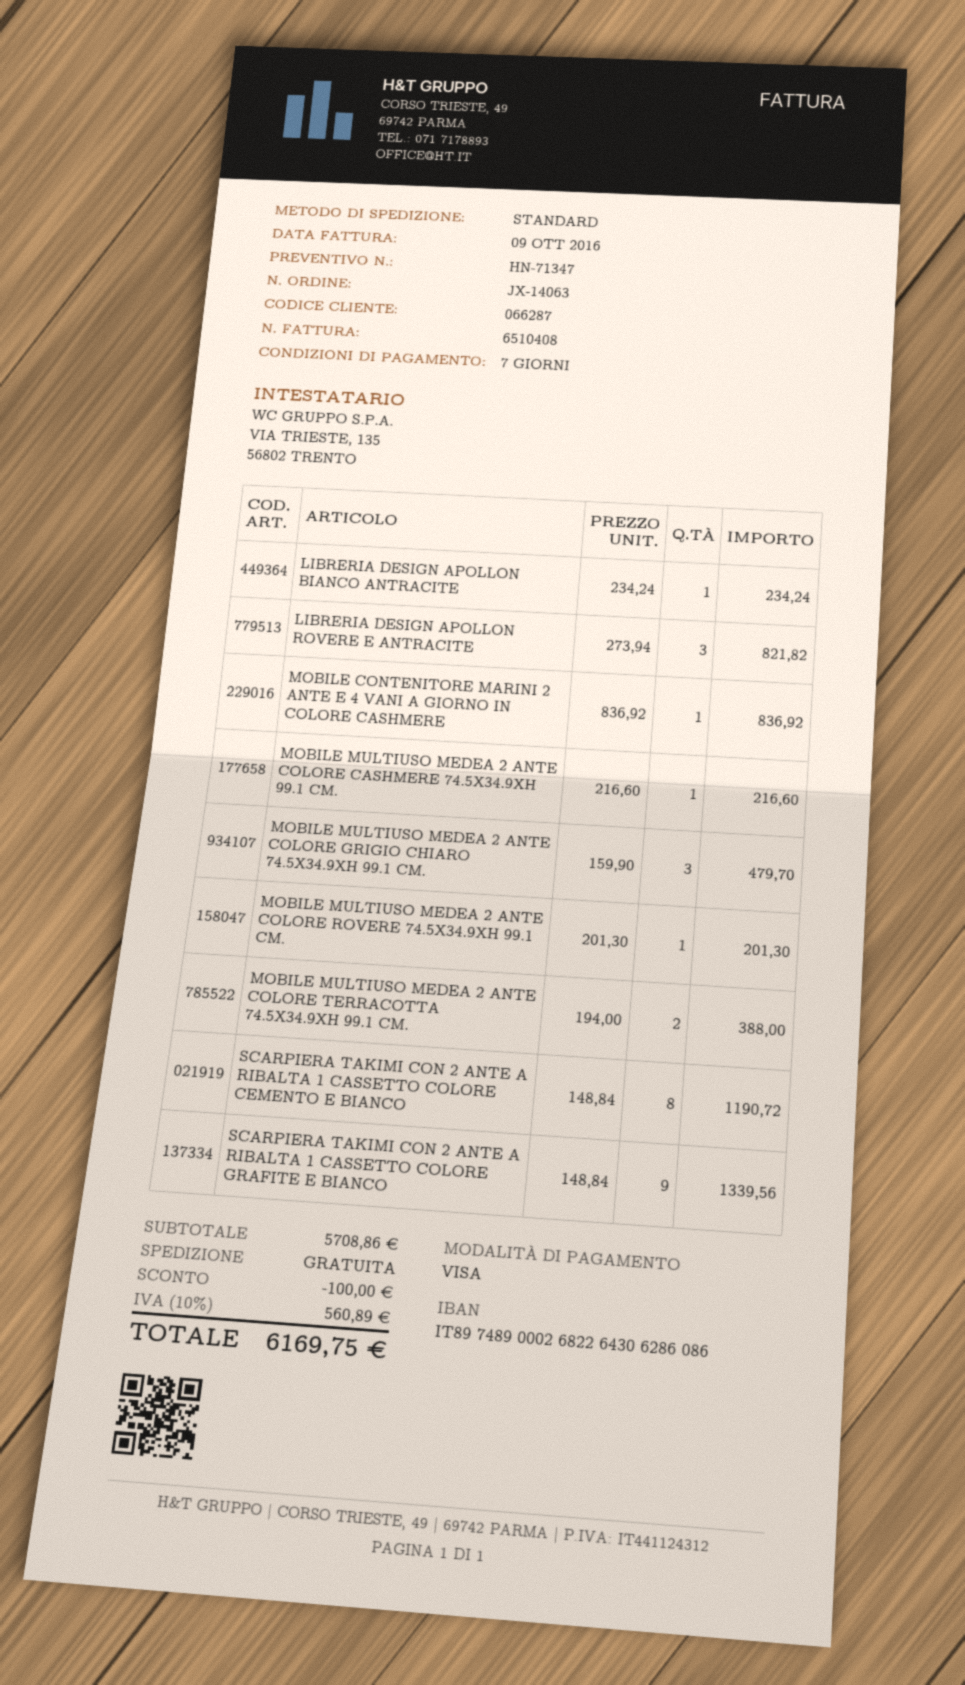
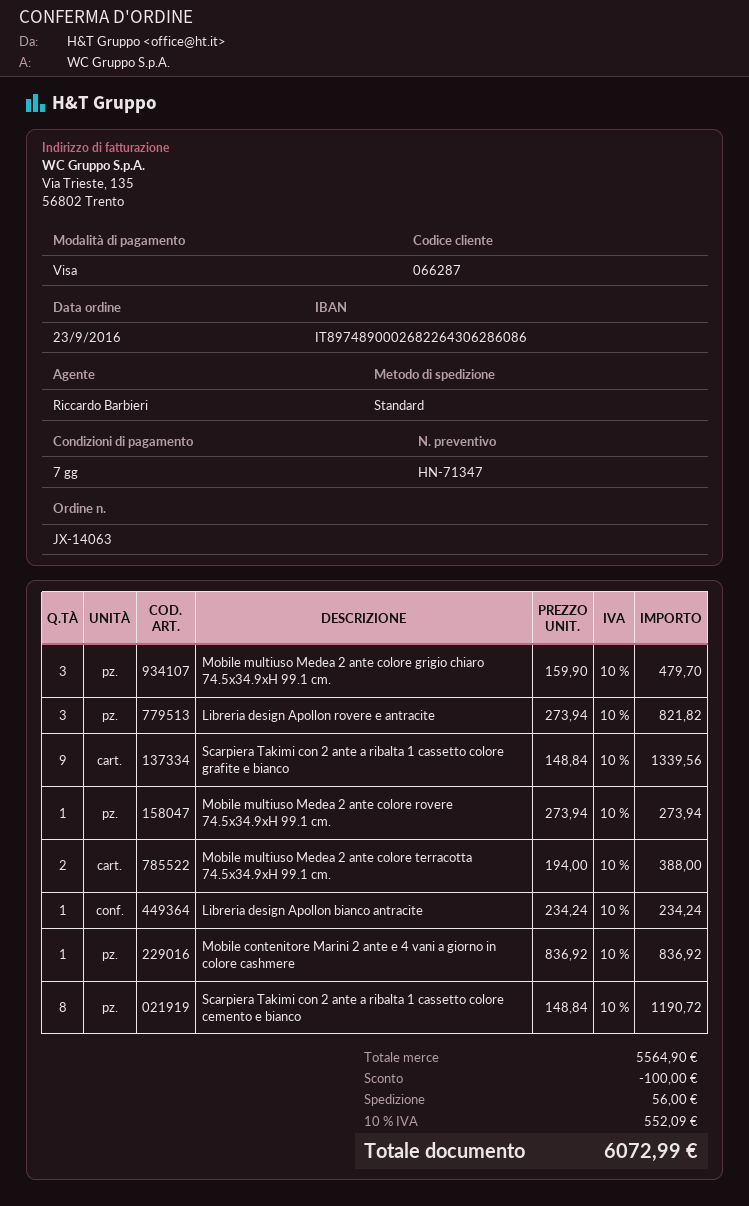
MOBILE MULTIUSO MEDEA 2 ANTE COLORE CASHMERE 74.5X34.9XH 99.1 CM.: 1 x 216.60 = 216.60 -> none
MOBILE MULTIUSO MEDEA 2 ANTE COLORE ROVERE 74.5X34.9XH 99.1 CM.: 1 x 201.30 = 201.30 -> 1 x 273.94 = 273.94
subtotal: 5708.86 -> 5564.90
shipping: 0.00 -> 56.00
tax: 10% = 560.89 -> 10% = 552.09
total: 6169.75 -> 6072.99

